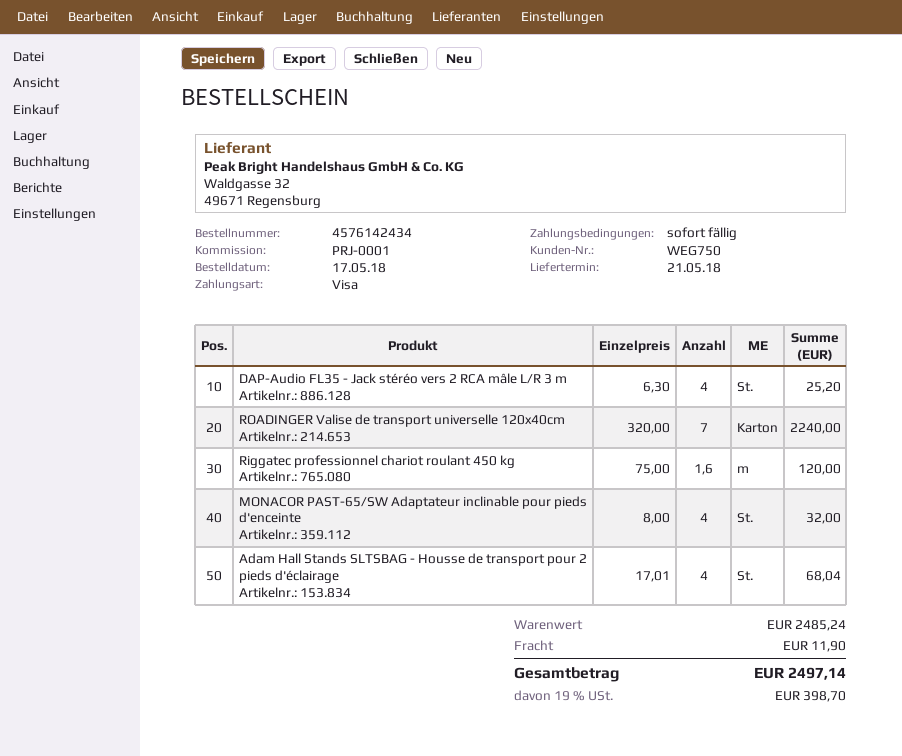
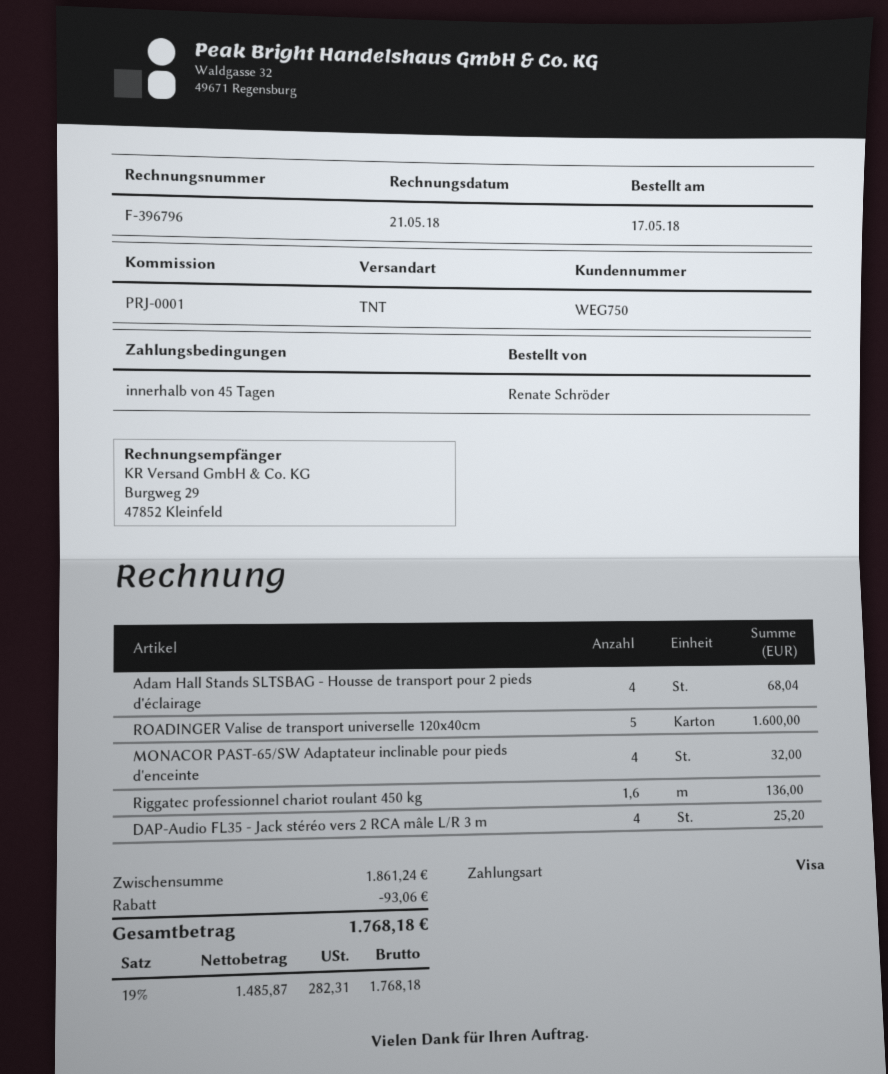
payment terms: on receipt -> 45 days
ROADINGER Valise de transport universelle 120x40cm: 7 for 2240.00 -> 5 for 1600.00
Riggatec professionnel chariot roulant 450 kg: 1.6 for 120.00 -> 1.6 for 136.00
subtotal: 2485.24 -> 1861.24
discount: none -> 93.06
shipping: 11.90 -> none
tax: 19% = 398.70 -> 19% = 282.31
total: 2497.14 -> 1768.18

